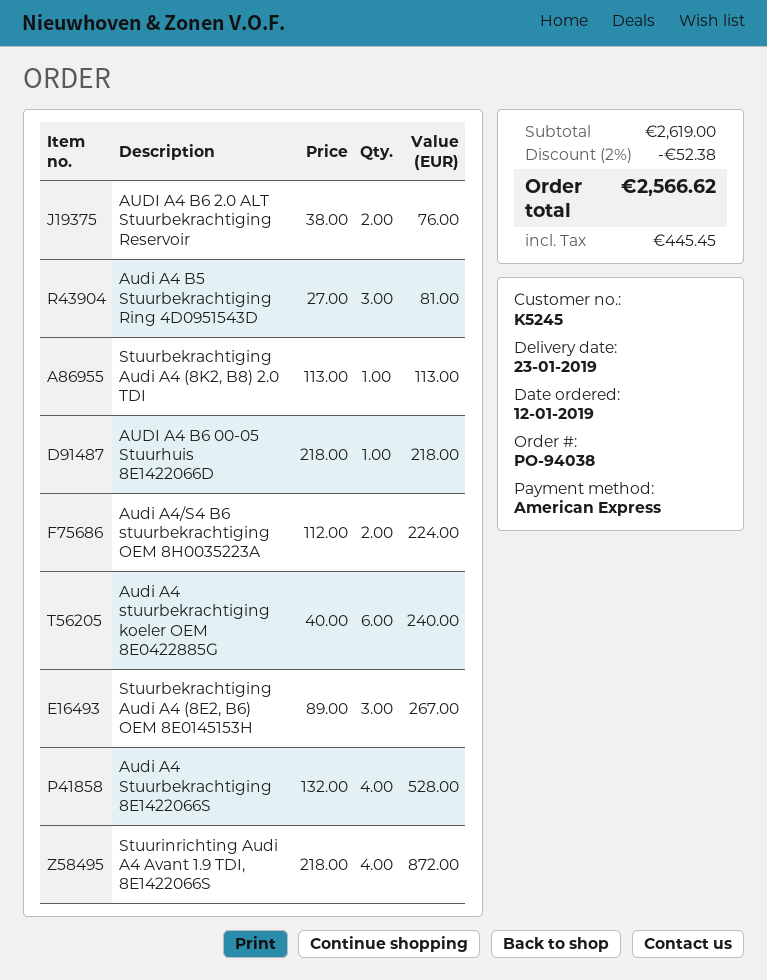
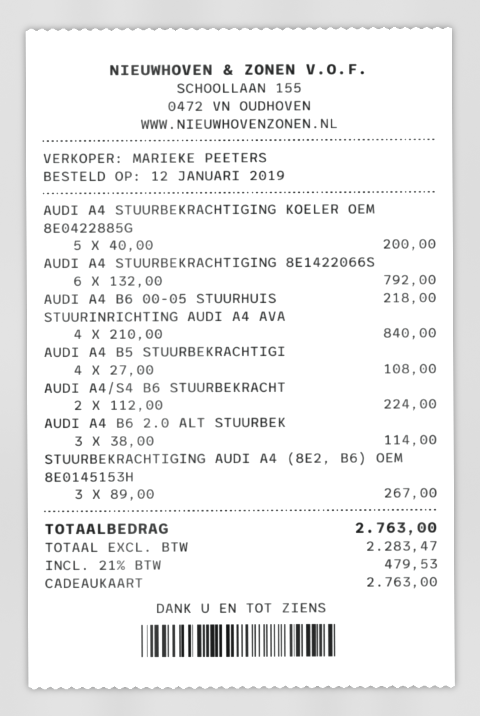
payment method: American Express -> gift card
AUDI A4 B6 2.0 ALT Stuurbekrachtiging Reservoir: 2 x 38.00 = 76.00 -> 3 x 38.00 = 114.00
Audi A4 B5 Stuurbekrachtiging Ring 4D0951543D: 3 x 27.00 = 81.00 -> 4 x 27.00 = 108.00
Stuurbekrachtiging Audi A4 (8K2, B8) 2.0 TDI: 1 x 113.00 = 113.00 -> none
Audi A4 stuurbekrachtiging koeler OEM 8E0422885G: 6 x 40.00 = 240.00 -> 5 x 40.00 = 200.00
Audi A4 Stuurbekrachtiging 8E1422066S: 4 x 132.00 = 528.00 -> 6 x 132.00 = 792.00
Stuurinrichting Audi A4 Avant 1.9 TDI, 8E1422066S: 4 x 218.00 = 872.00 -> 4 x 210.00 = 840.00
discount: 2% = 52.38 -> none
tax: 445.45 -> 479.53
total: 2566.62 -> 2763.00

